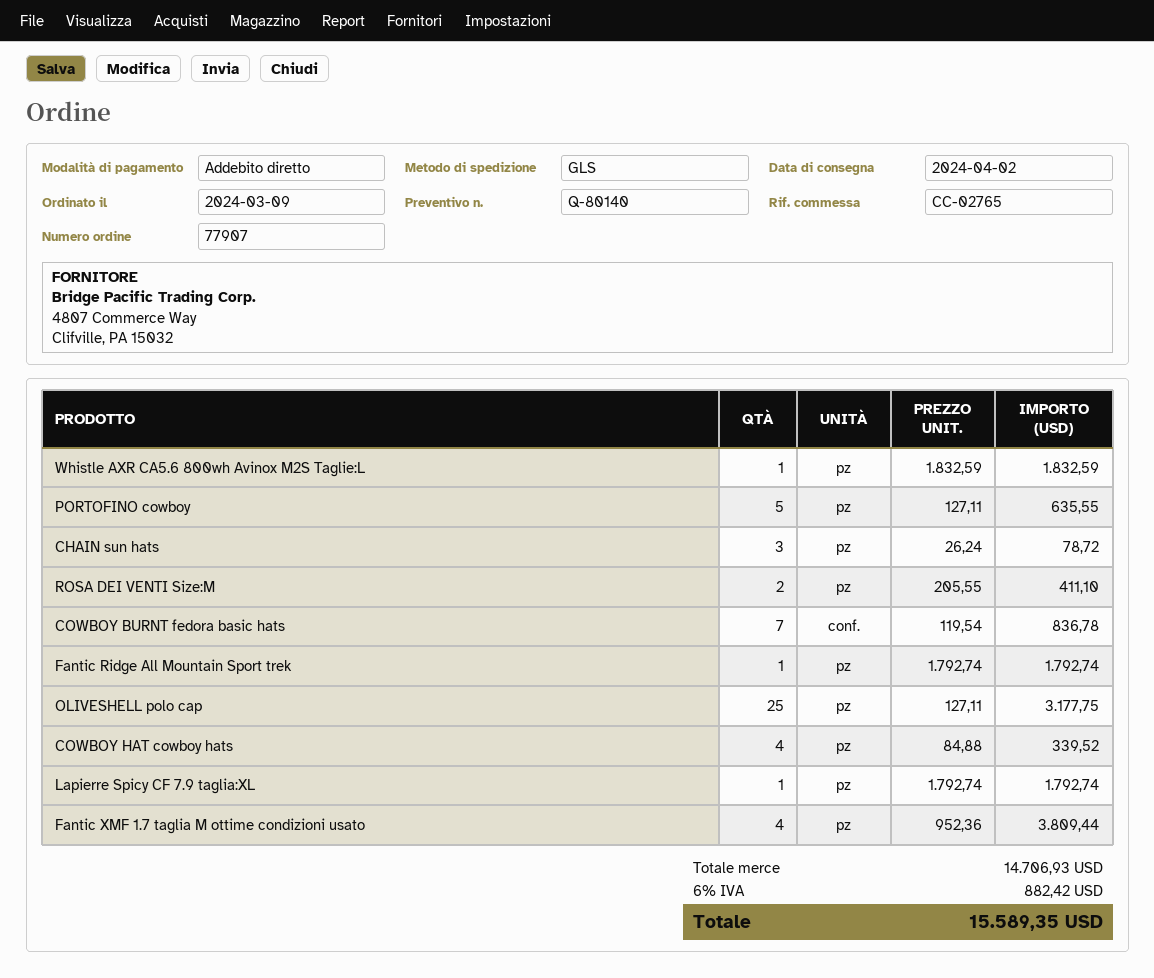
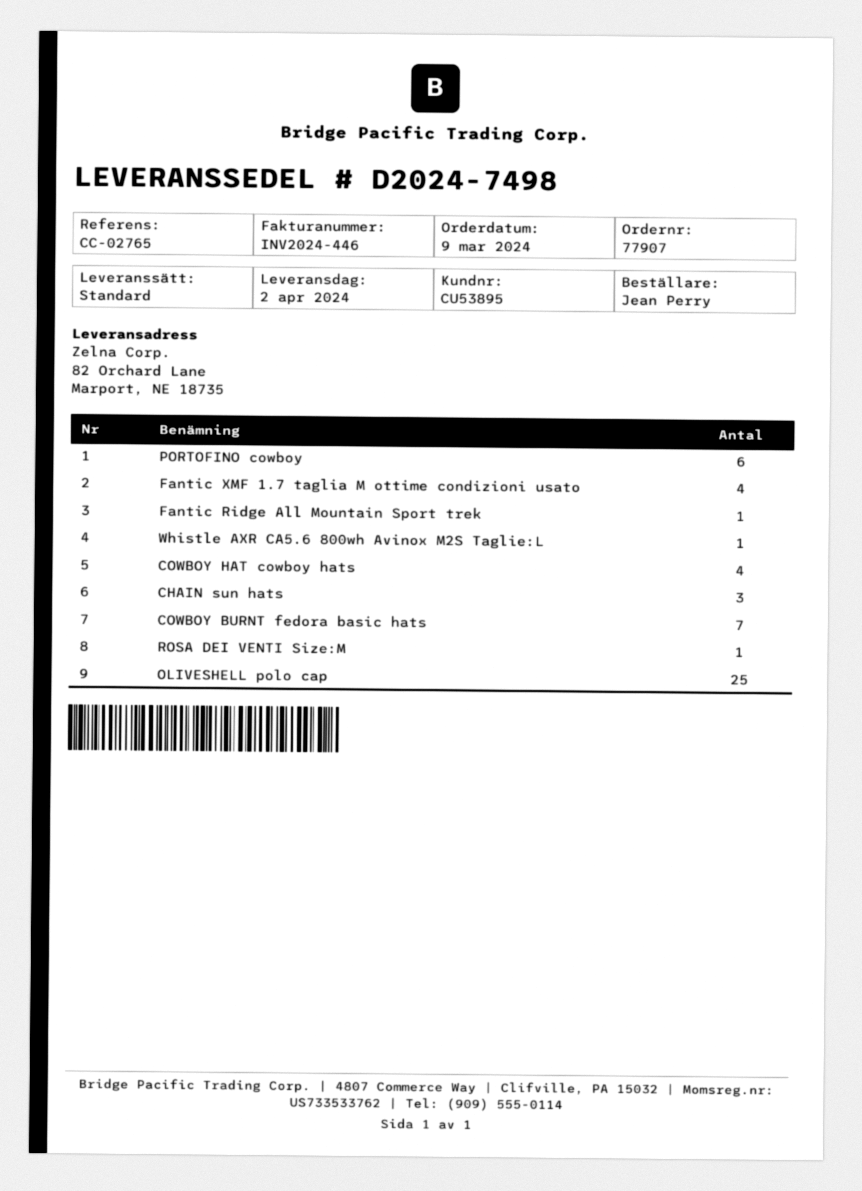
shipping method: GLS -> standard
PORTOFINO cowboy: 5 -> 6
ROSA DEI VENTI Size:M: 2 -> 1
Lapierre Spicy CF 7.9 taglia:XL: 1 -> none

